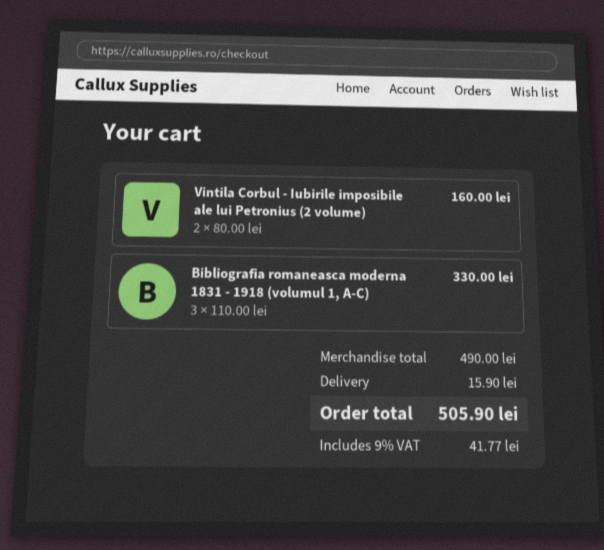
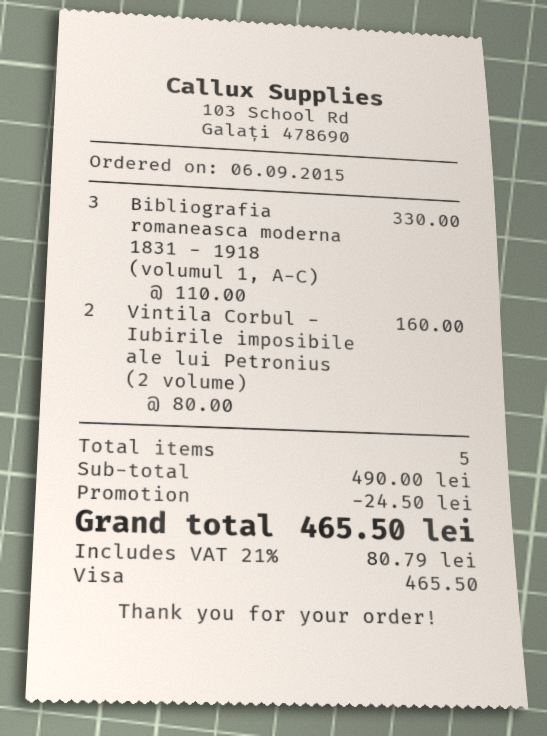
discount: none -> 24.50
shipping: 15.90 -> none
tax: 9% = 41.77 -> 21% = 80.79
total: 505.90 -> 465.50

